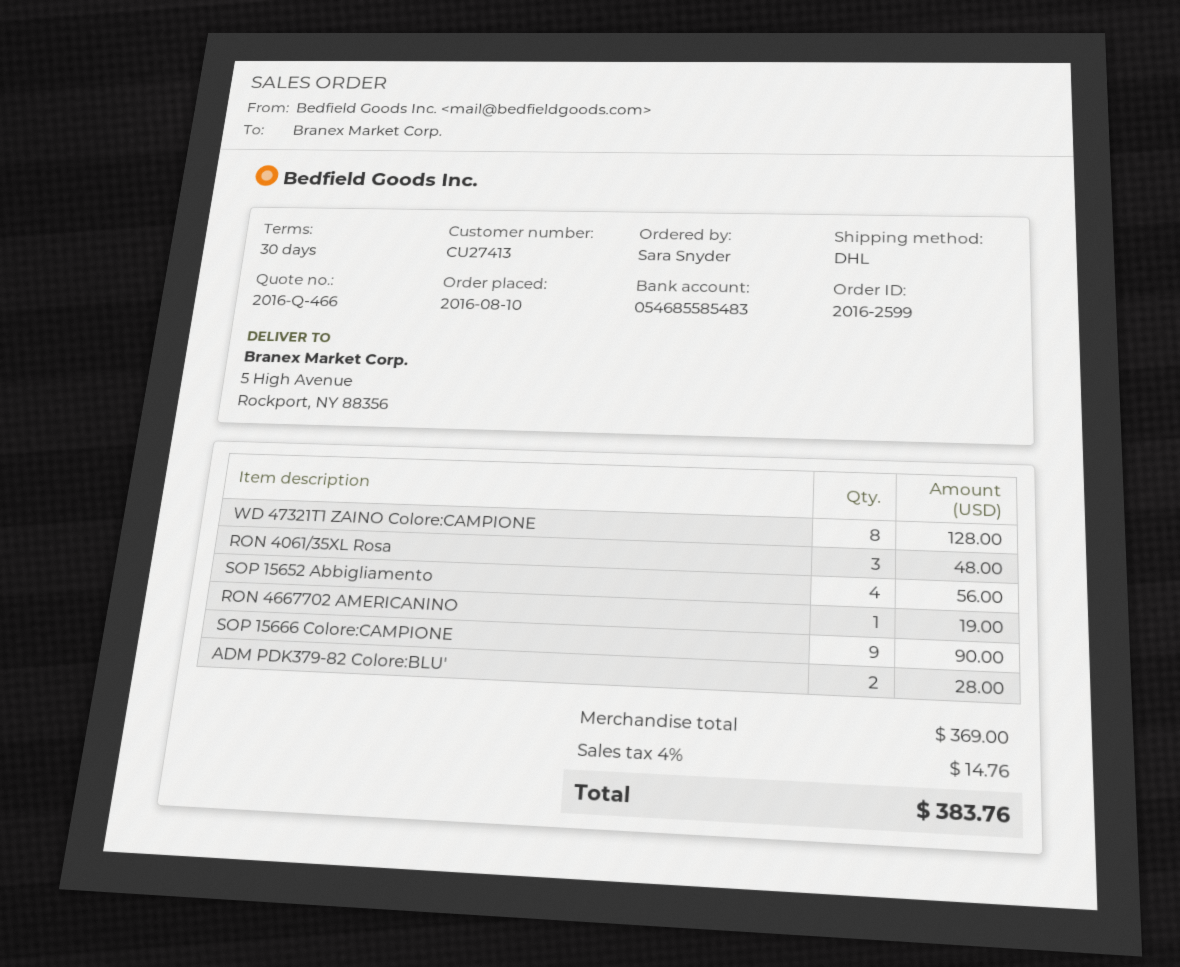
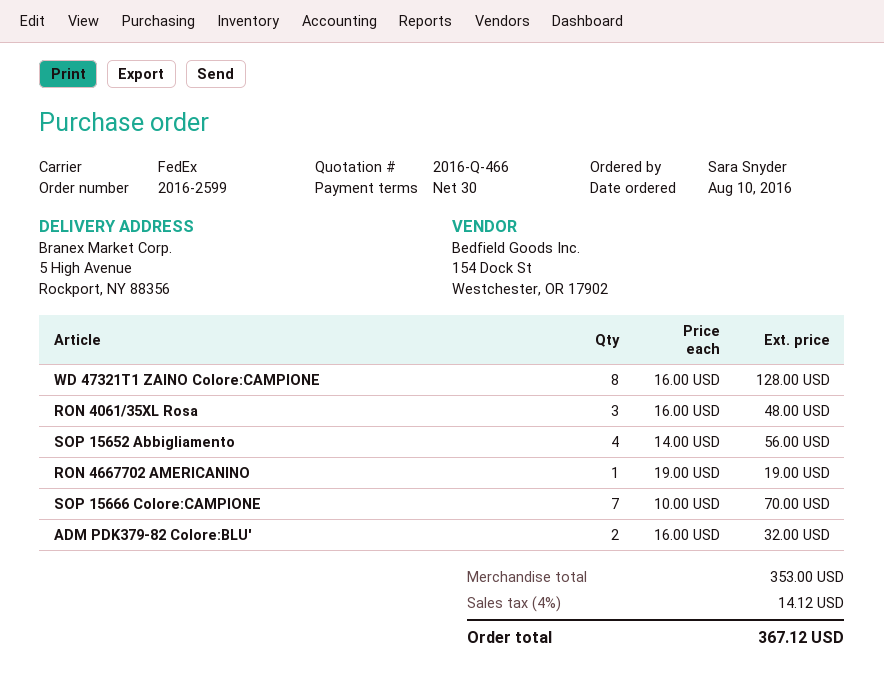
shipping method: DHL -> FedEx
SOP 15666 Colore:CAMPIONE: 9 for 90.00 -> 7 for 70.00
ADM PDK379-82 Colore:BLU': 2 for 28.00 -> 2 for 32.00
subtotal: 369.00 -> 353.00
tax: 4% = 14.76 -> 4% = 14.12
total: 383.76 -> 367.12

